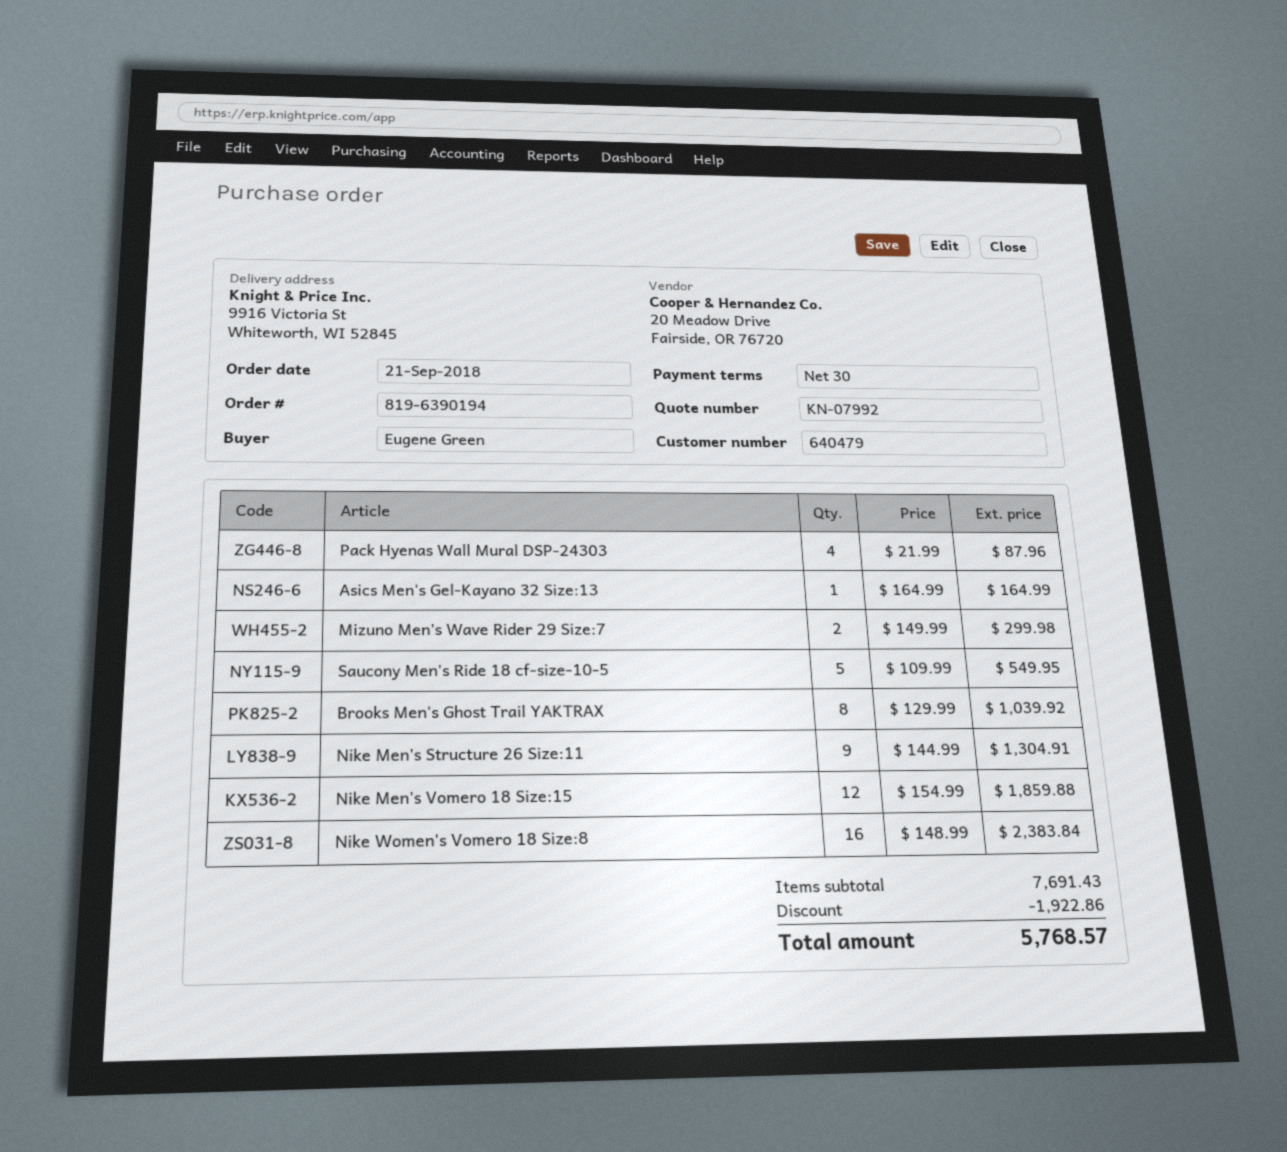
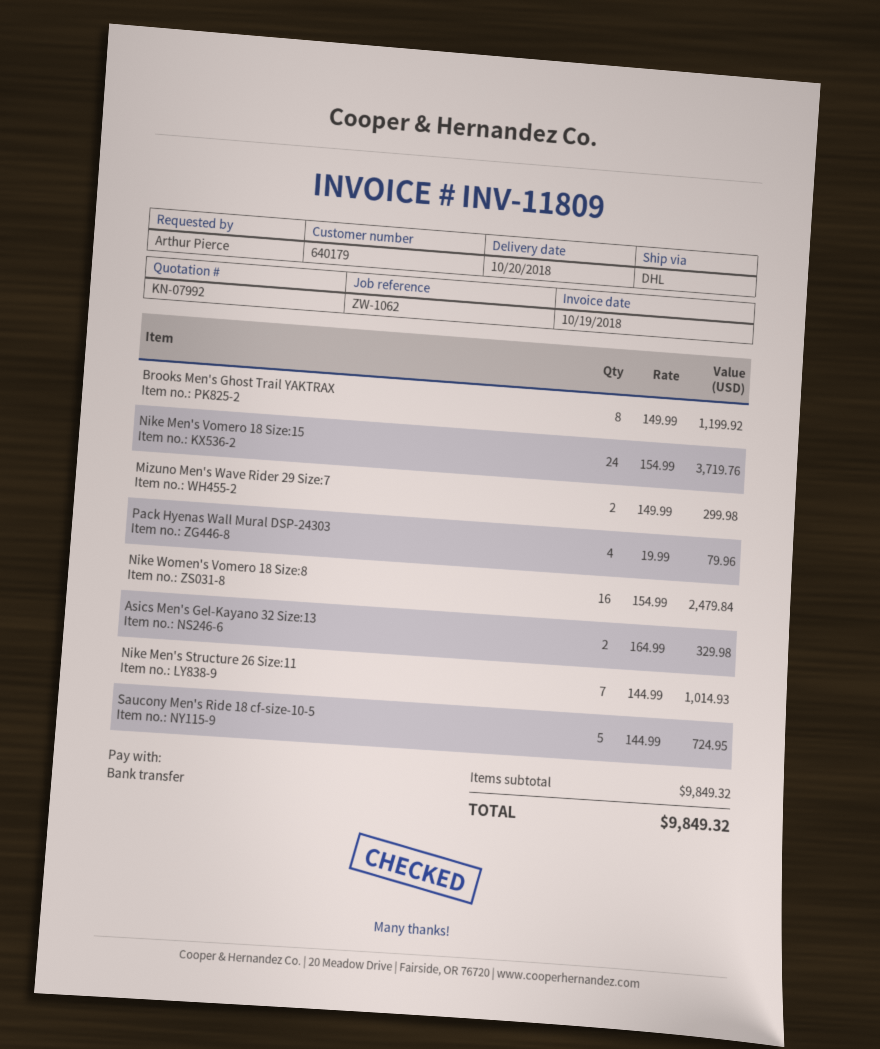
customer number: 640479 -> 640179
ordered by: Eugene Green -> Arthur Pierce
Pack Hyenas Wall Mural DSP-24303: 4 x 21.99 = 87.96 -> 4 x 19.99 = 79.96
Asics Men's Gel-Kayano 32 Size:13: 1 x 164.99 = 164.99 -> 2 x 164.99 = 329.98
Saucony Men's Ride 18 cf-size-10-5: 5 x 109.99 = 549.95 -> 5 x 144.99 = 724.95
Brooks Men's Ghost Trail YAKTRAX: 8 x 129.99 = 1039.92 -> 8 x 149.99 = 1199.92
Nike Men's Structure 26 Size:11: 9 x 144.99 = 1304.91 -> 7 x 144.99 = 1014.93
Nike Men's Vomero 18 Size:15: 12 x 154.99 = 1859.88 -> 24 x 154.99 = 3719.76
Nike Women's Vomero 18 Size:8: 16 x 148.99 = 2383.84 -> 16 x 154.99 = 2479.84
subtotal: 7691.43 -> 9849.32
discount: 1922.86 -> none
total: 5768.57 -> 9849.32

